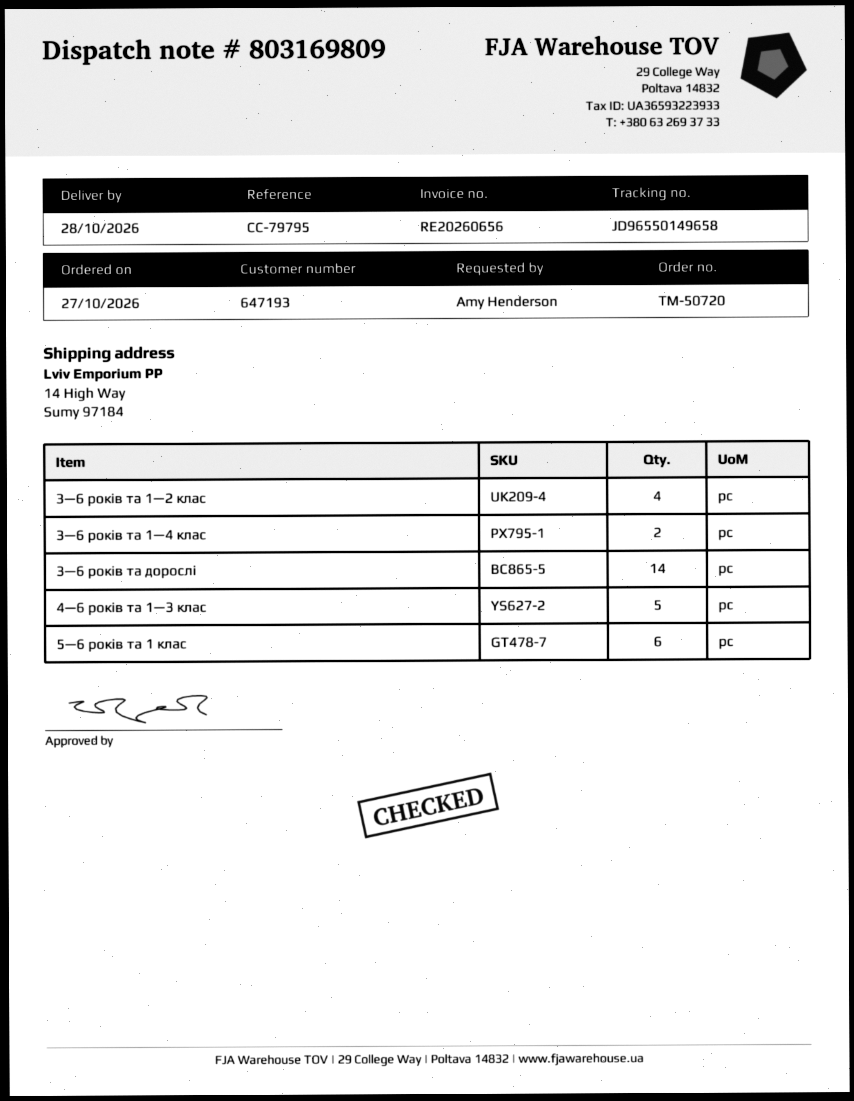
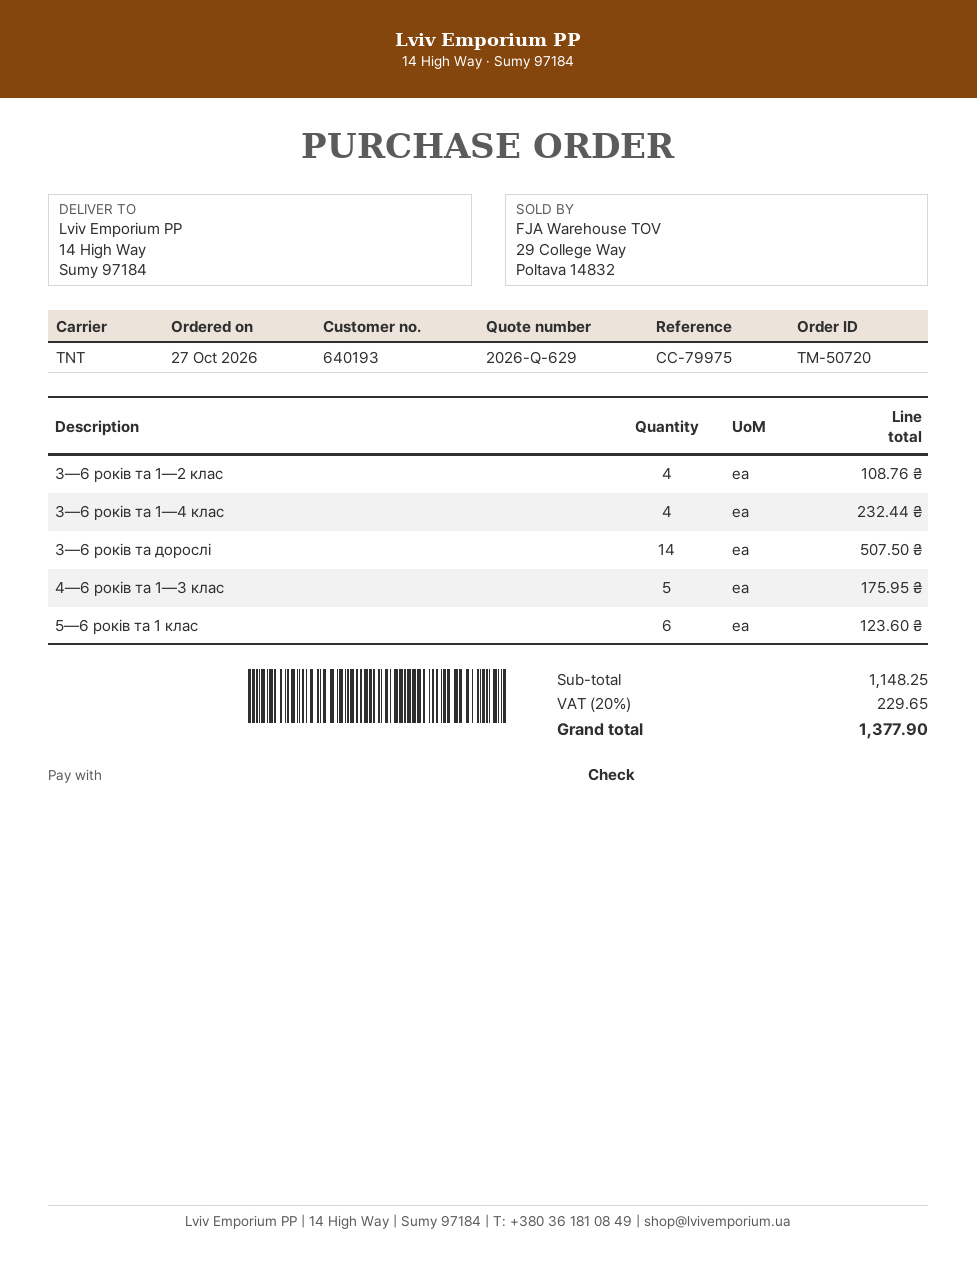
customer number: 647193 -> 640193
reference: CC-79795 -> CC-79975
3—6 років та 1—4 клас: 2 -> 4

